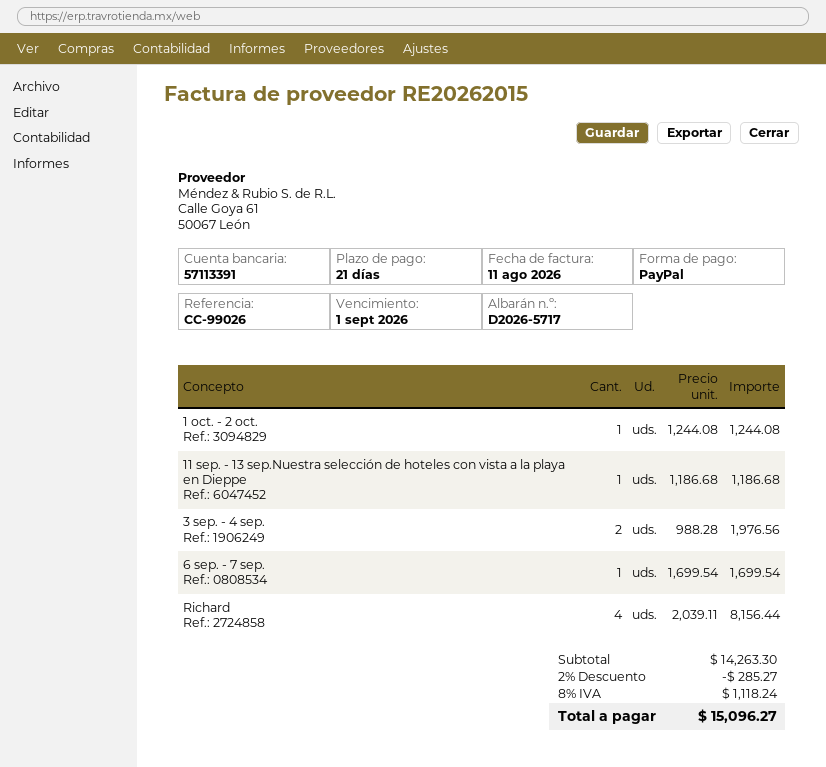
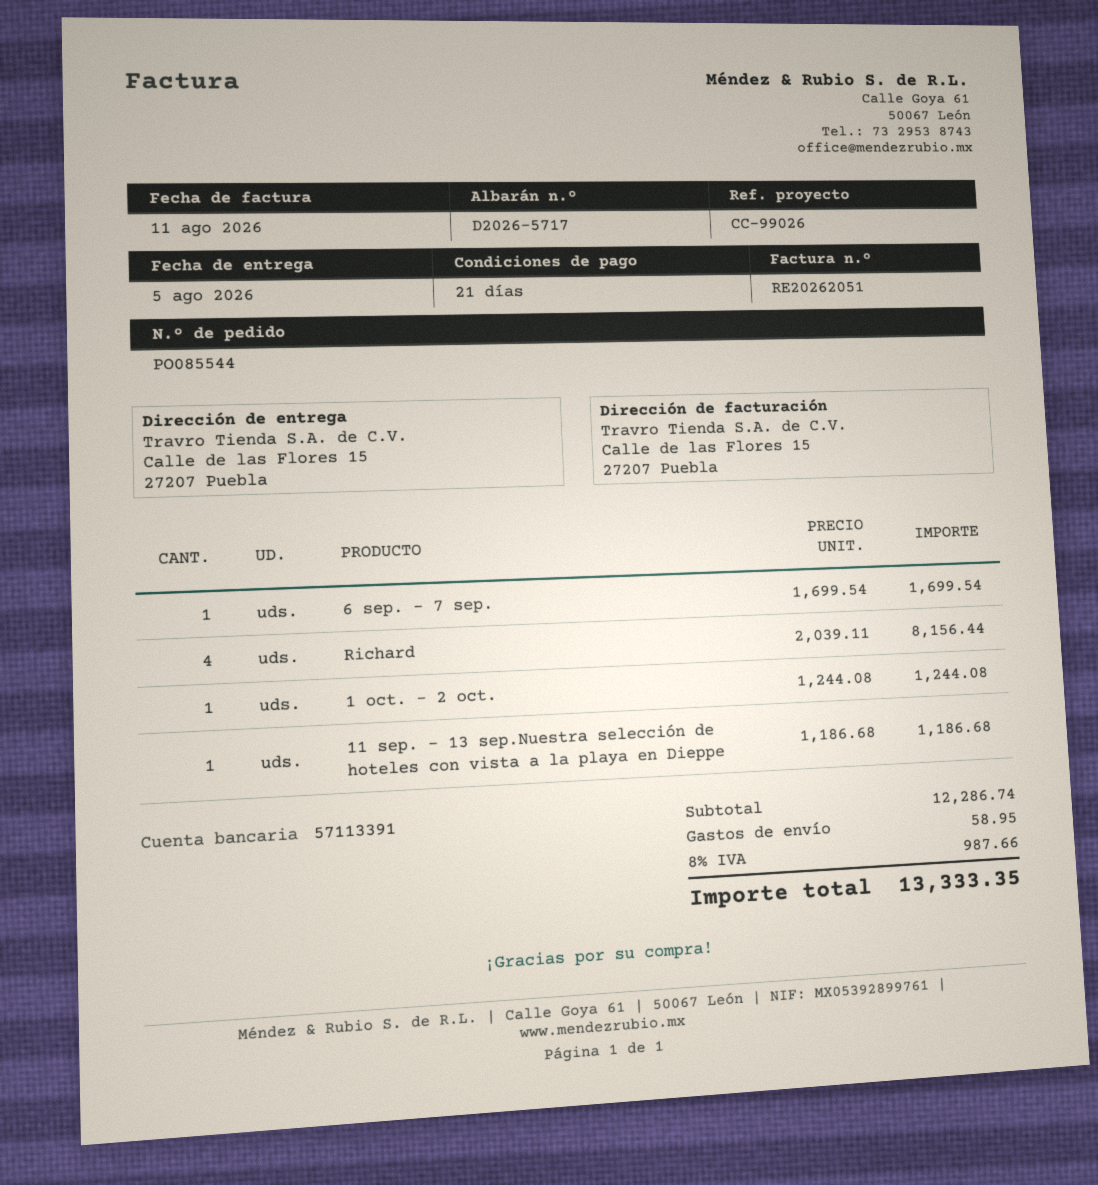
invoice number: RE20262015 -> RE20262051
3 sep. - 4 sep.: 2 x 988.28 = 1976.56 -> none
subtotal: 14263.30 -> 12286.74
discount: 2% = 285.27 -> none
shipping: none -> 58.95
tax: 8% = 1118.24 -> 8% = 987.66
total: 15096.27 -> 13333.35

